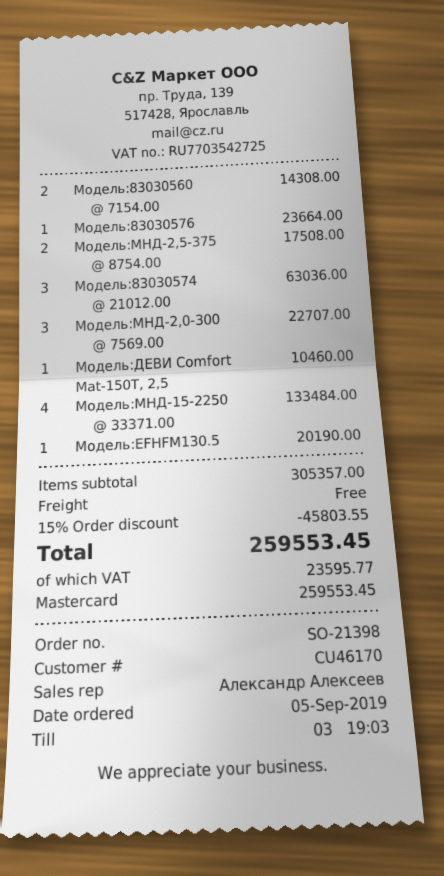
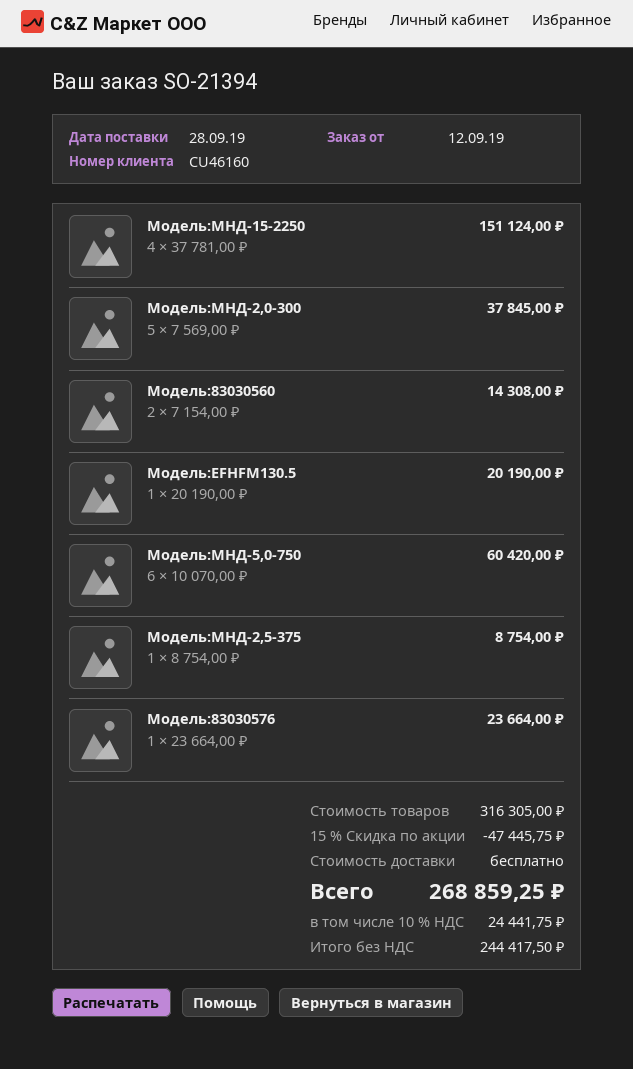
order number: SO-21398 -> SO-21394
order date: 2019-09-05 -> 2019-09-12
customer number: CU46170 -> CU46160
Модель:МНД-2,5-375: 2 x 8754.00 = 17508.00 -> 1 x 8754.00 = 8754.00
Модель:83030574: 3 x 21012.00 = 63036.00 -> none
Модель:МНД-2,0-300: 3 x 7569.00 = 22707.00 -> 5 x 7569.00 = 37845.00
Модель:ДЕВИ Comfort Mat-150T, 2,5: 1 x 10460.00 = 10460.00 -> none
Модель:МНД-15-2250: 4 x 33371.00 = 133484.00 -> 4 x 37781.00 = 151124.00
Модель:МНД-5,0-750: none -> 6 x 10070.00 = 60420.00
subtotal: 305357.00 -> 316305.00
discount: 15% = 45803.55 -> 15% = 47445.75
tax: 23595.77 -> 24441.75
total: 259553.45 -> 268859.25

